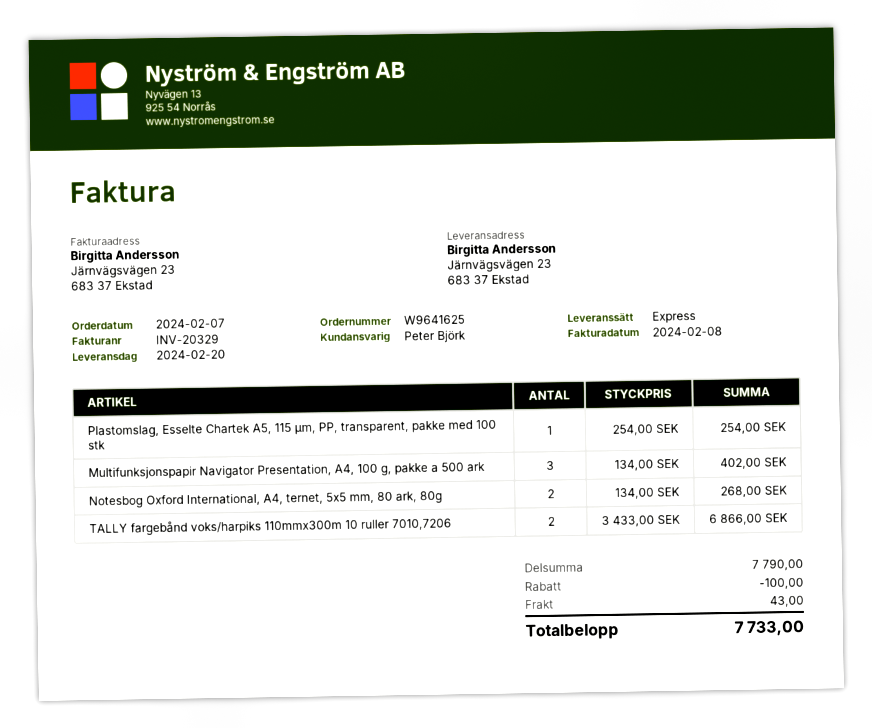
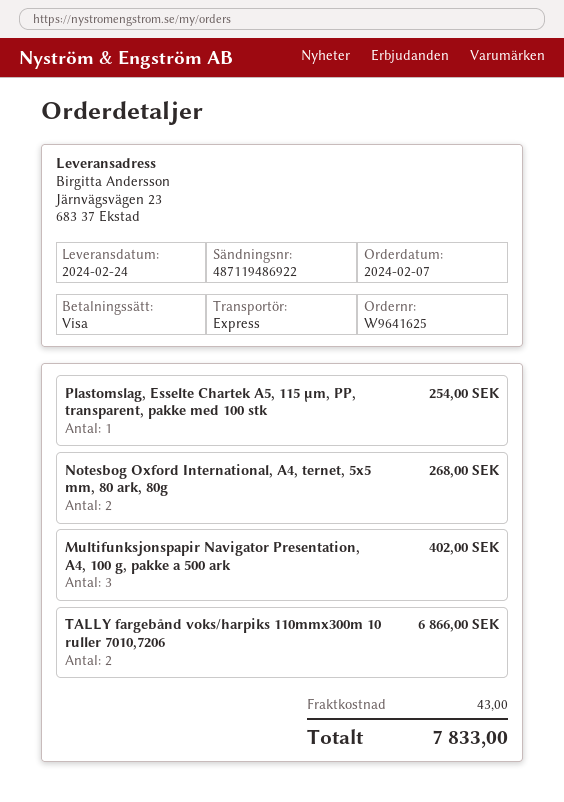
delivery date: 2024-02-20 -> 2024-02-24
discount: 100.00 -> none
total: 7733.00 -> 7833.00

